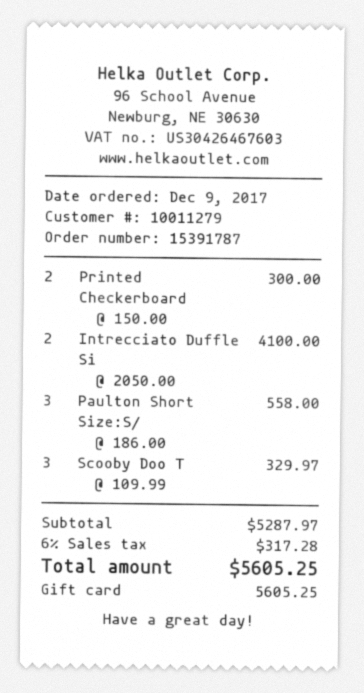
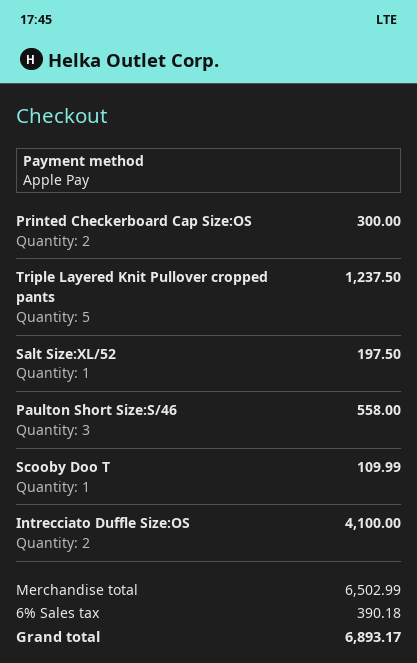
payment method: gift card -> Apple Pay
Scooby Doo T: 3 for 329.97 -> 1 for 109.99
Triple Layered Knit Pullover cropped pants: none -> 5 for 1237.50
Salt Size:XL/52: none -> 1 for 197.50
subtotal: 5287.97 -> 6502.99
tax: 6% = 317.28 -> 6% = 390.18
total: 5605.25 -> 6893.17

